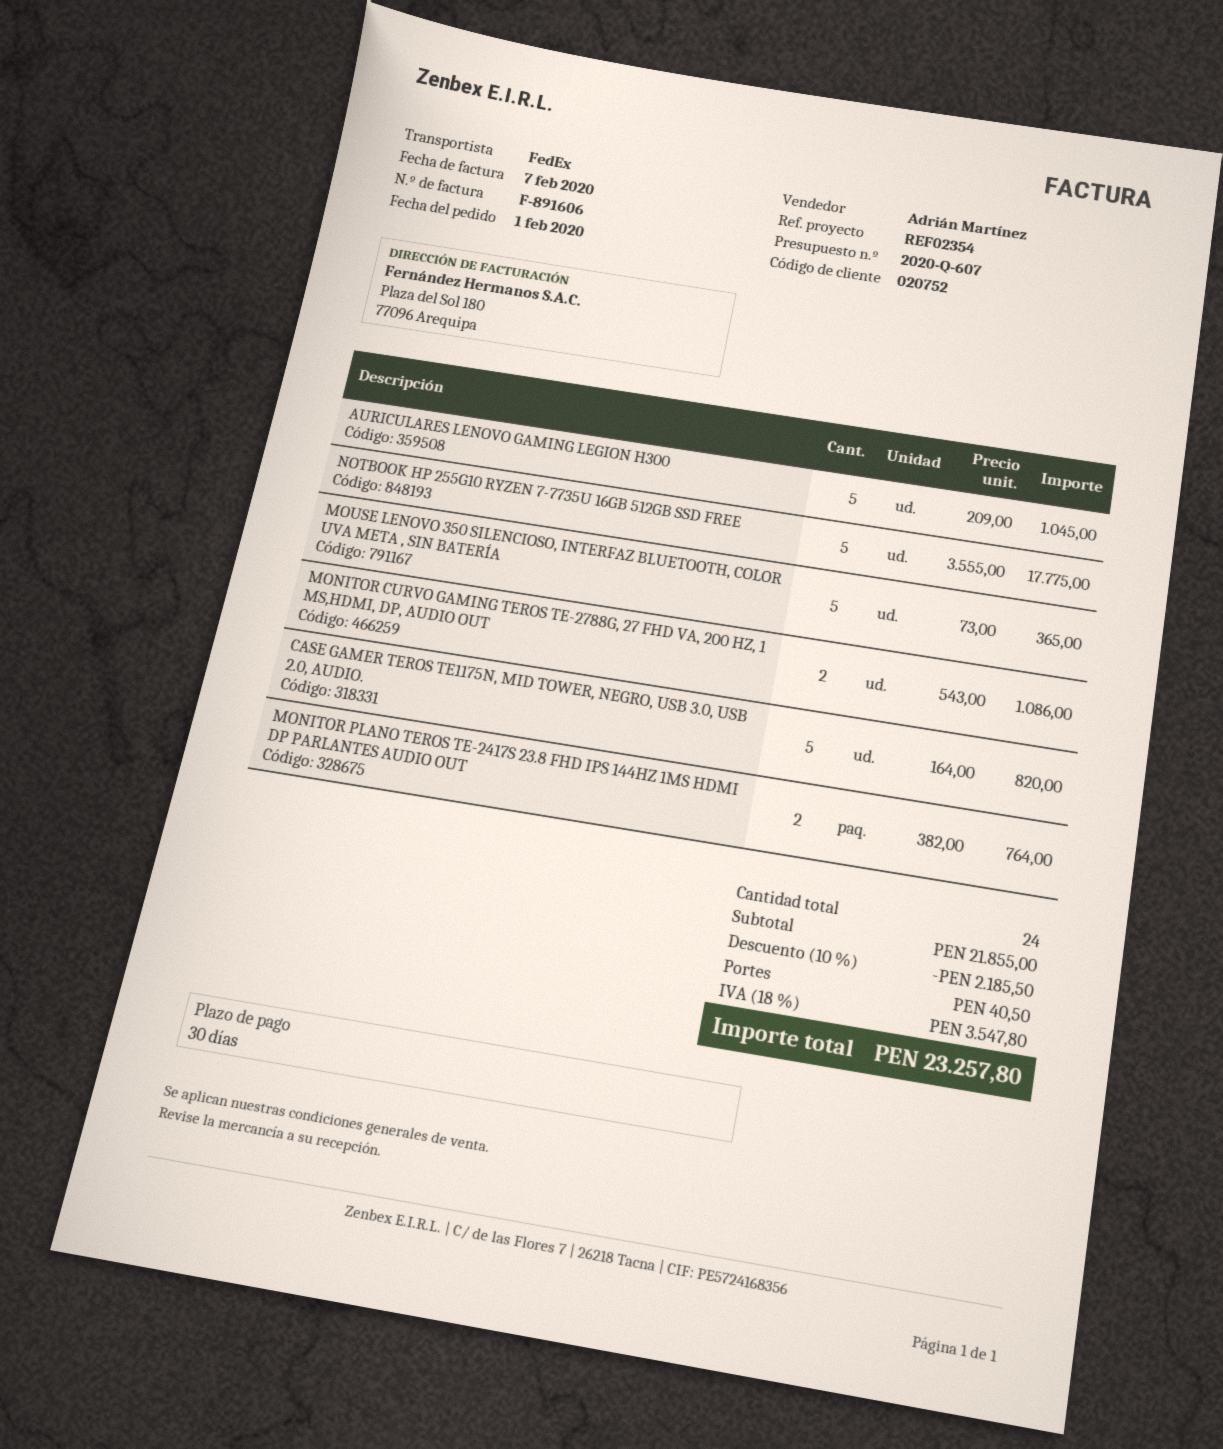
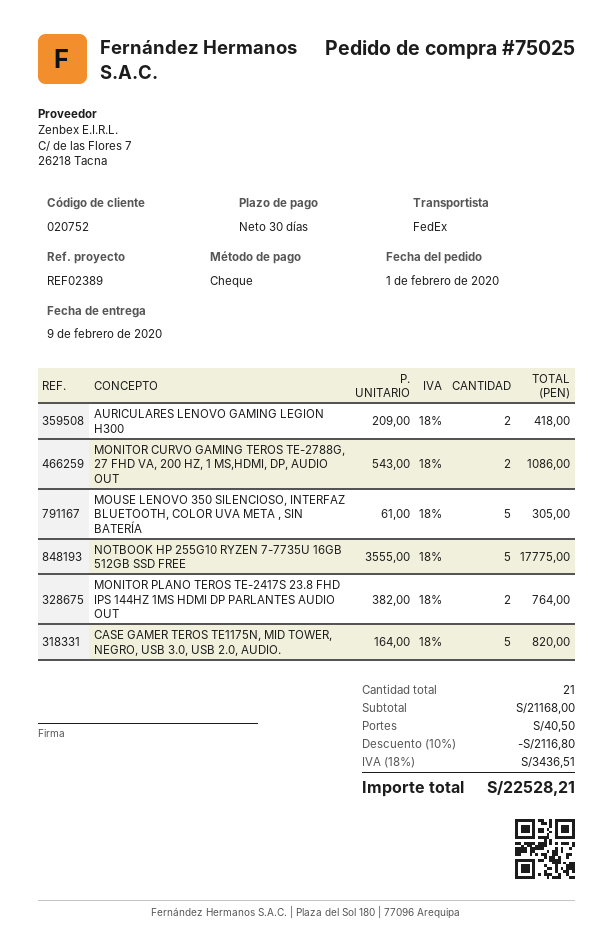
reference: REF02354 -> REF02389
AURICULARES LENOVO GAMING LEGION H300: 5 x 209.00 = 1045.00 -> 2 x 209.00 = 418.00
MOUSE LENOVO 350 SILENCIOSO, INTERFAZ BLUETOOTH, COLOR UVA META , SIN BATERÍA: 5 x 73.00 = 365.00 -> 5 x 61.00 = 305.00
total quantity: 24 -> 21
subtotal: 21855.00 -> 21168.00
discount: 10% = 2185.50 -> 10% = 2116.80
tax: 18% = 3547.80 -> 18% = 3436.51
total: 23257.80 -> 22528.21

